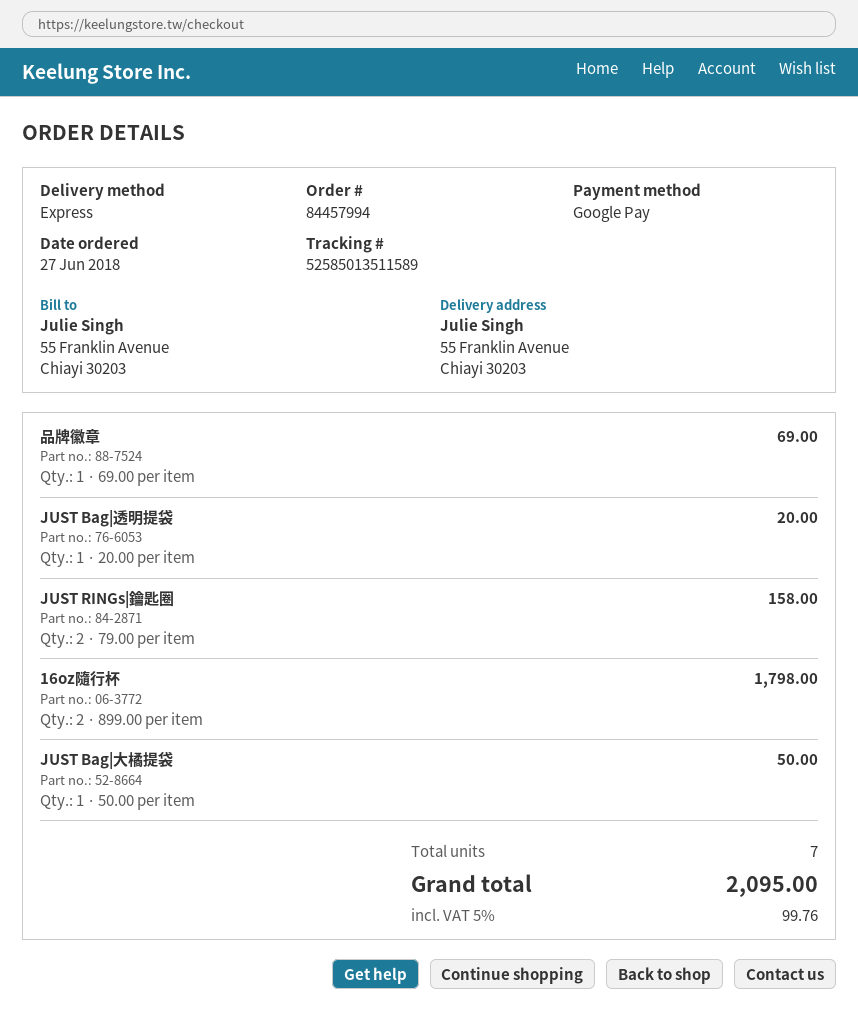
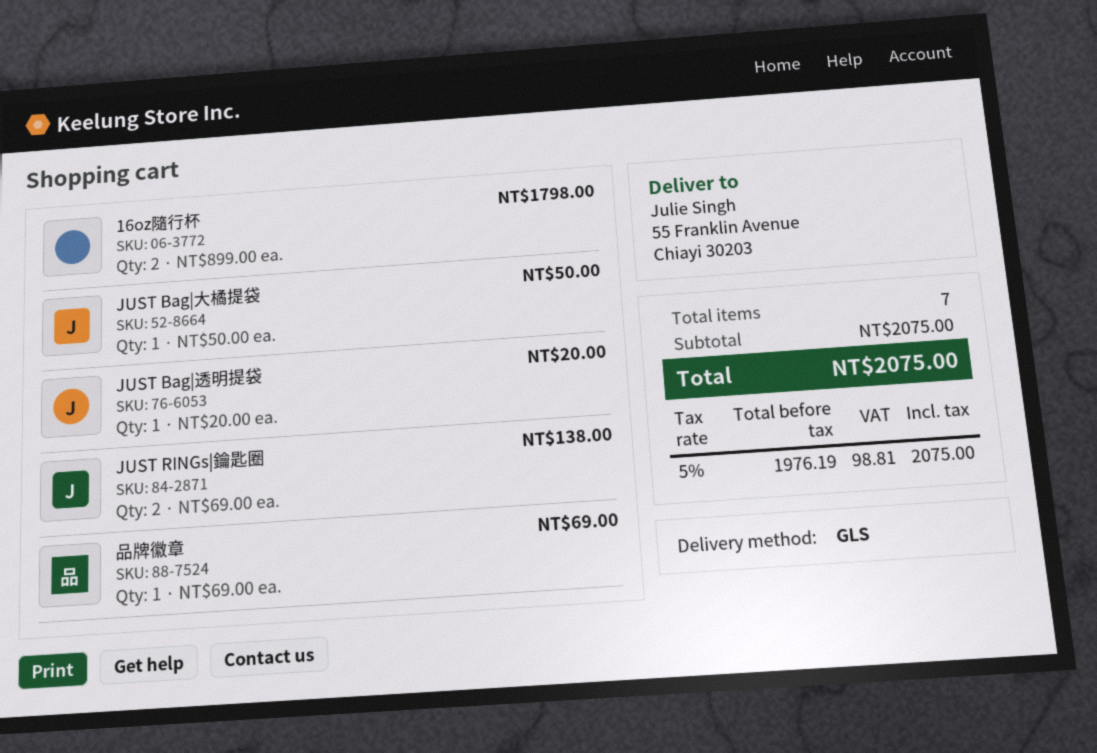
shipping method: express -> GLS
JUST RINGs|鑰匙圈: 2 x 79.00 = 158.00 -> 2 x 69.00 = 138.00
tax: 5% = 99.76 -> 5% = 98.81
total: 2095.00 -> 2075.00

